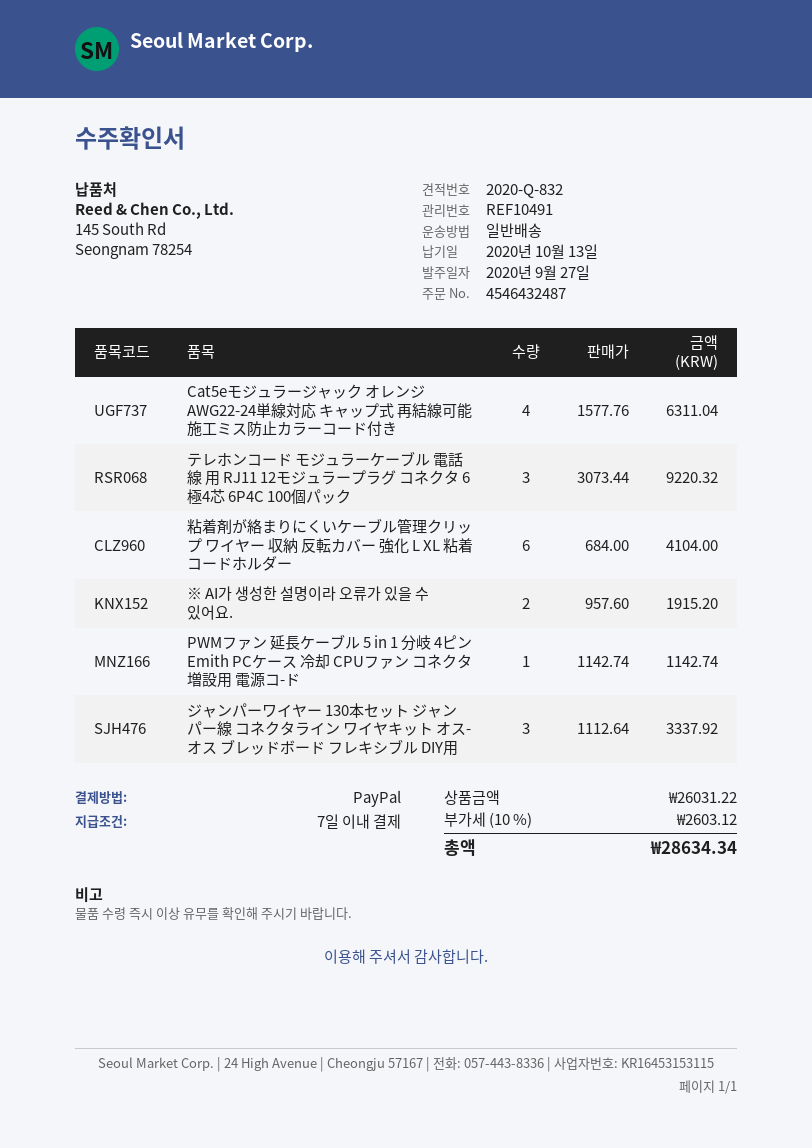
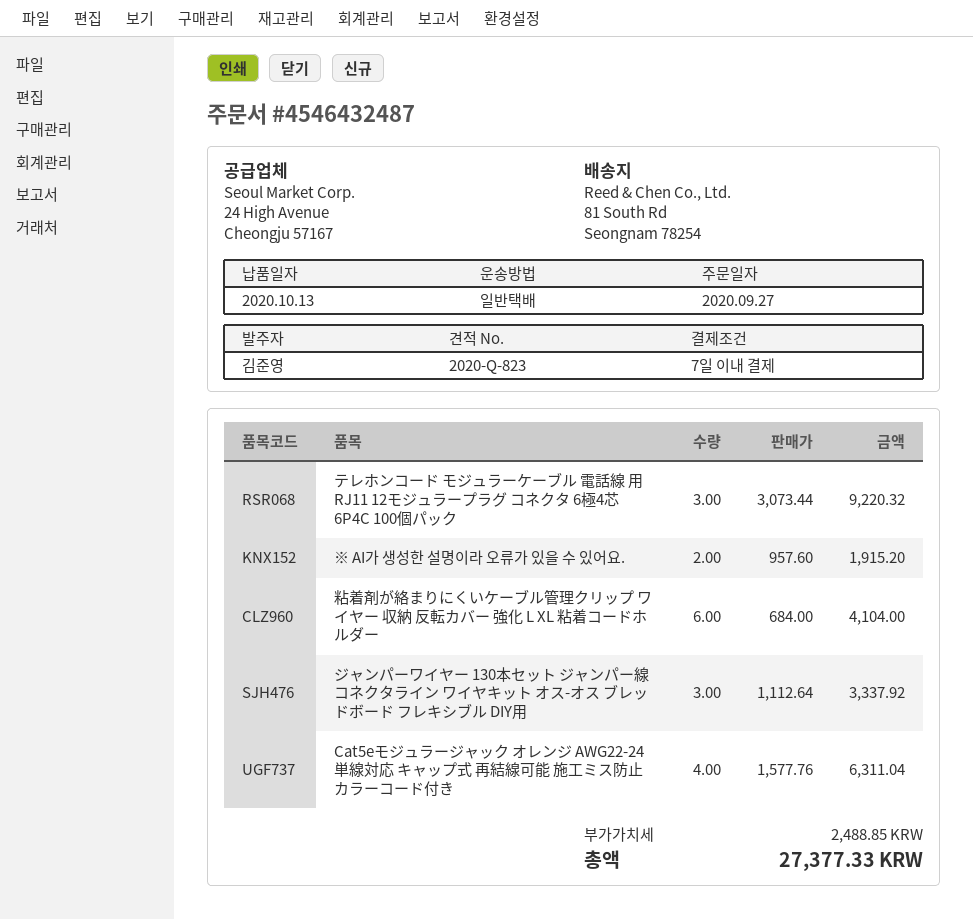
quote number: 2020-Q-832 -> 2020-Q-823
ship to: 145 South Rd, Seongnam 78254 -> 81 South Rd, Seongnam 78254
PWMファン 延長ケーブル 5 in 1 分岐 4ピン Emith PCケース 冷却 CPUファン コネクタ 増設用 電源コ-ド: 1 x 1142.74 = 1142.74 -> none
tax: 2603.12 -> 2488.85
total: 28634.34 -> 27377.33

